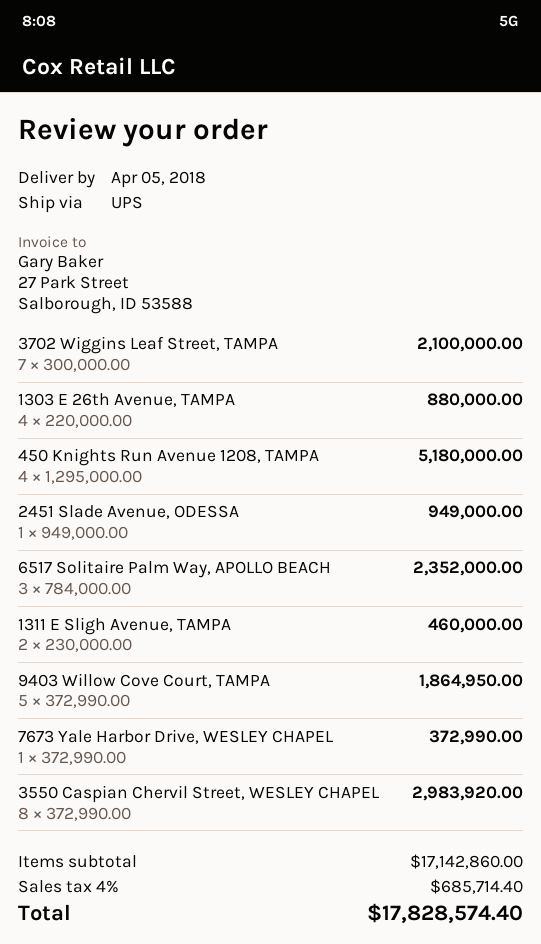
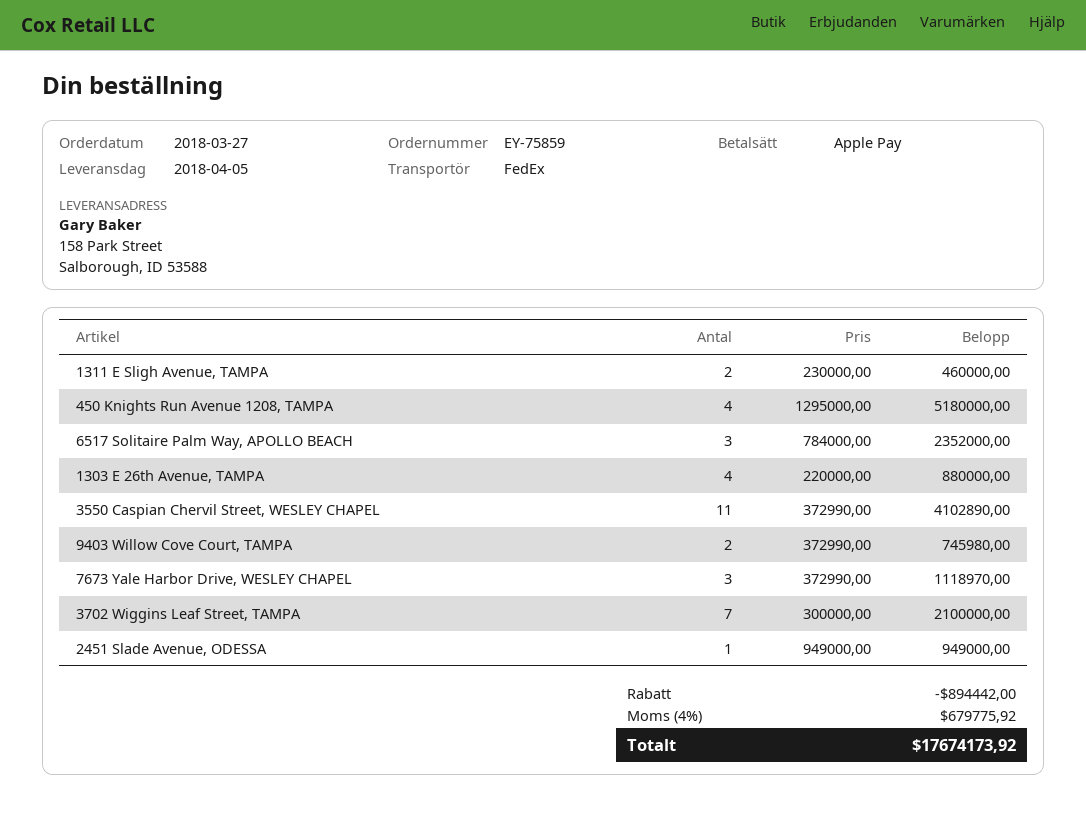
shipping method: UPS -> FedEx
9403 Willow Cove Court, TAMPA: 5 x 372990.00 = 1864950.00 -> 2 x 372990.00 = 745980.00
7673 Yale Harbor Drive, WESLEY CHAPEL: 1 x 372990.00 = 372990.00 -> 3 x 372990.00 = 1118970.00
3550 Caspian Chervil Street, WESLEY CHAPEL: 8 x 372990.00 = 2983920.00 -> 11 x 372990.00 = 4102890.00
discount: none -> 894442.00
tax: 4% = 685714.40 -> 4% = 679775.92
total: 17828574.40 -> 17674173.92

